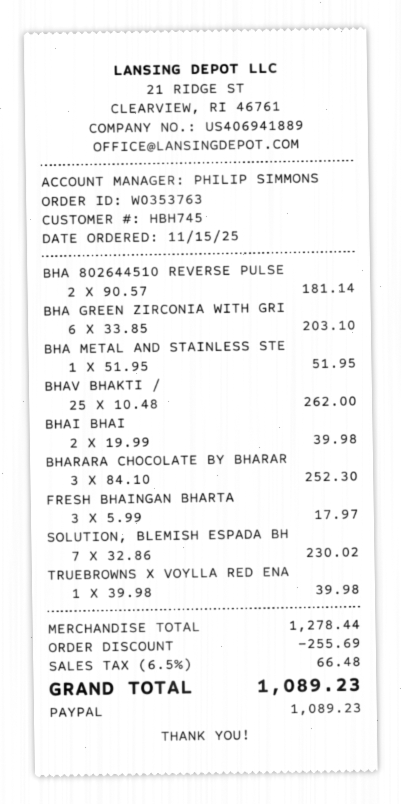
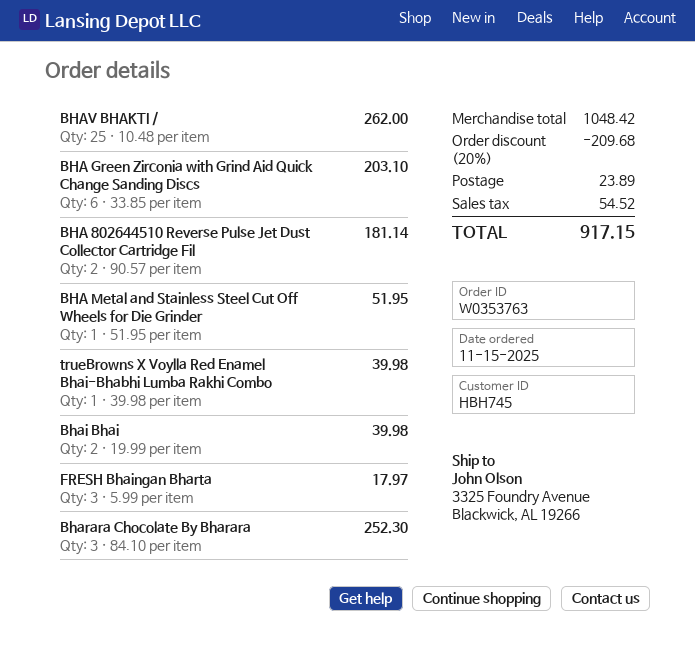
SOLUTION, BLEMISH ESPADA BH: 7 x 32.86 = 230.02 -> none
subtotal: 1278.44 -> 1048.42
discount: 255.69 -> 209.68
shipping: none -> 23.89
tax: 66.48 -> 54.52
total: 1089.23 -> 917.15

